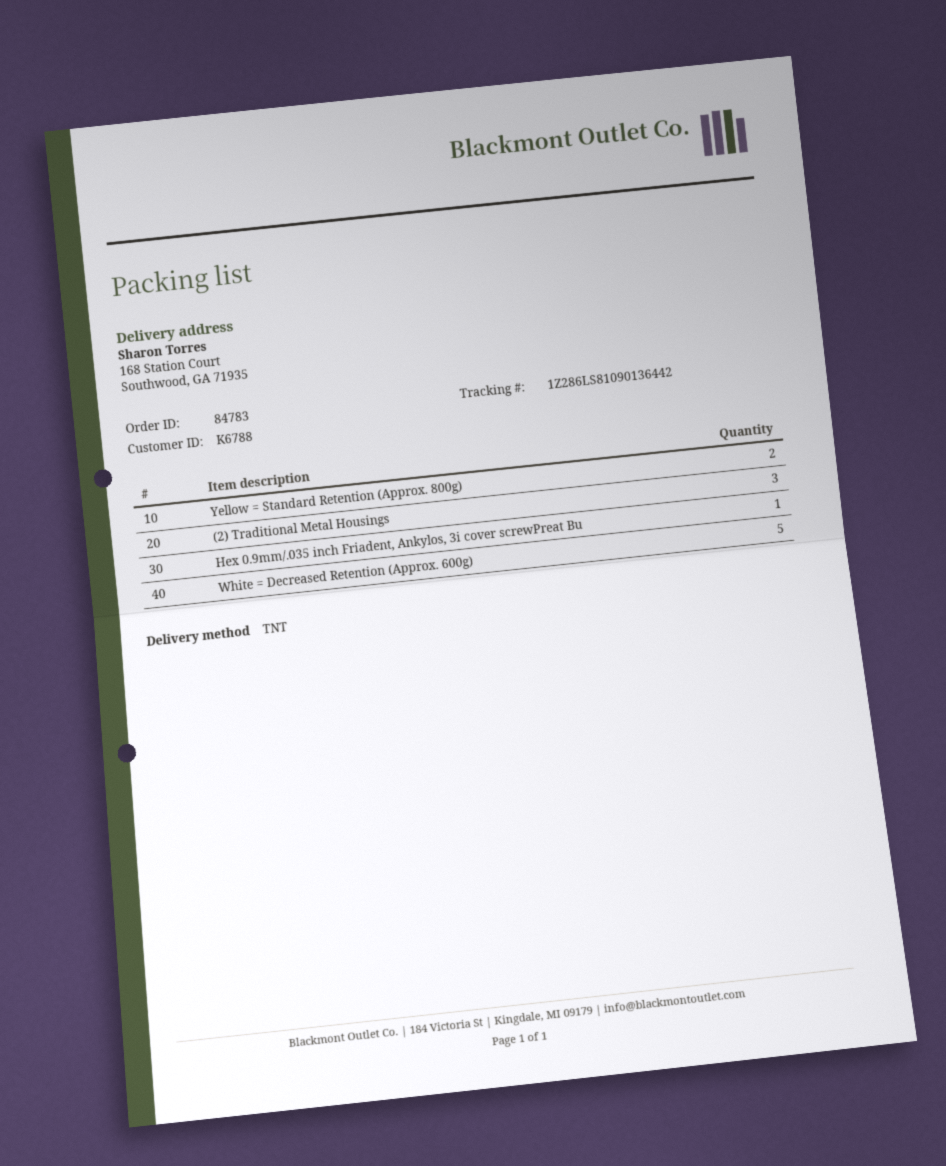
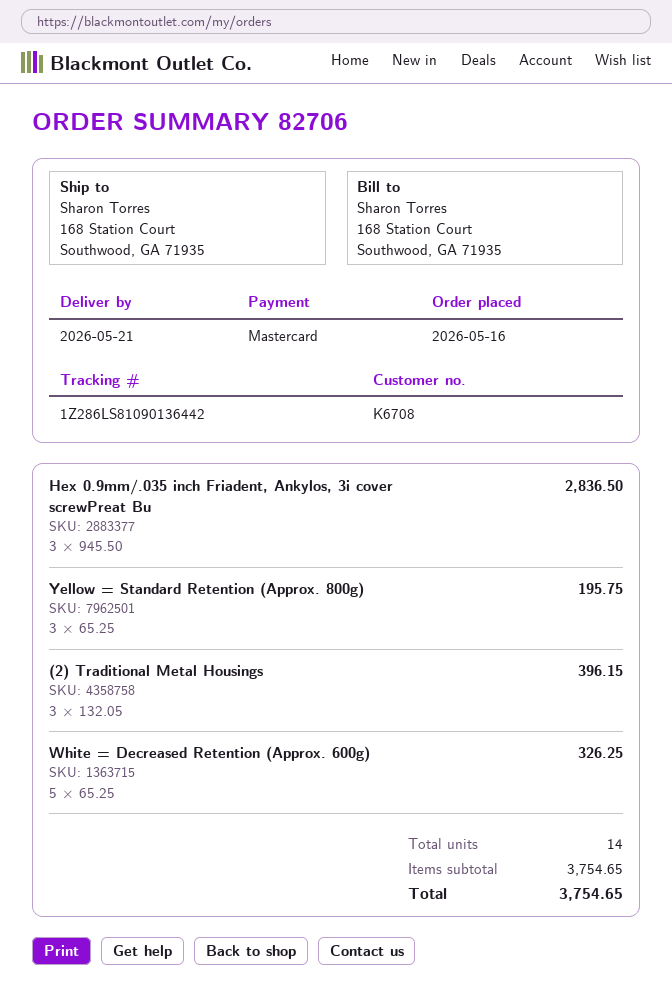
order number: 84783 -> 82706
customer number: K6788 -> K6708
Yellow = Standard Retention (Approx. 800g): 2 -> 3
Hex 0.9mm/.035 inch Friadent, Ankylos, 3i cover screwPreat Bu: 1 -> 3

